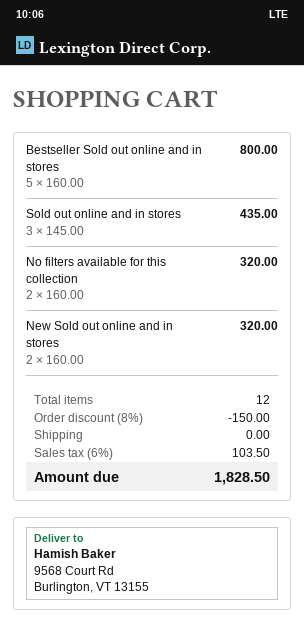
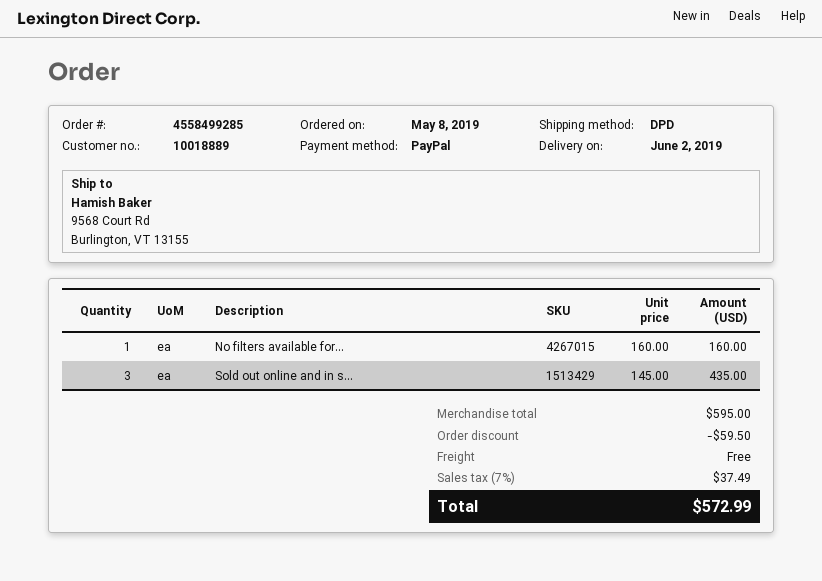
Bestseller Sold out online and in stores: 5 x 160.00 = 800.00 -> none
No filters available for this collection: 2 x 160.00 = 320.00 -> 1 x 160.00 = 160.00
New Sold out online and in stores: 2 x 160.00 = 320.00 -> none
discount: 150.00 -> 59.50
tax: 6% = 103.50 -> 7% = 37.49
total: 1828.50 -> 572.99

